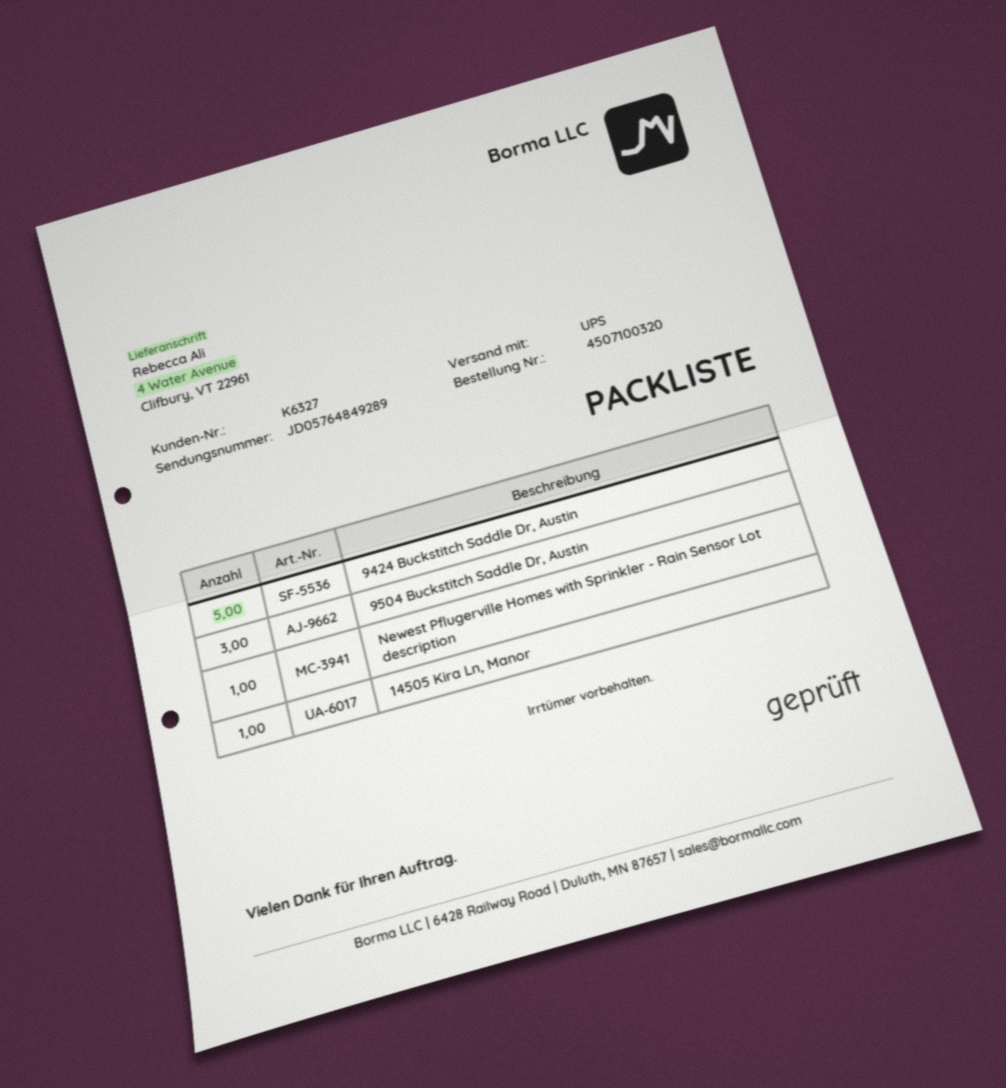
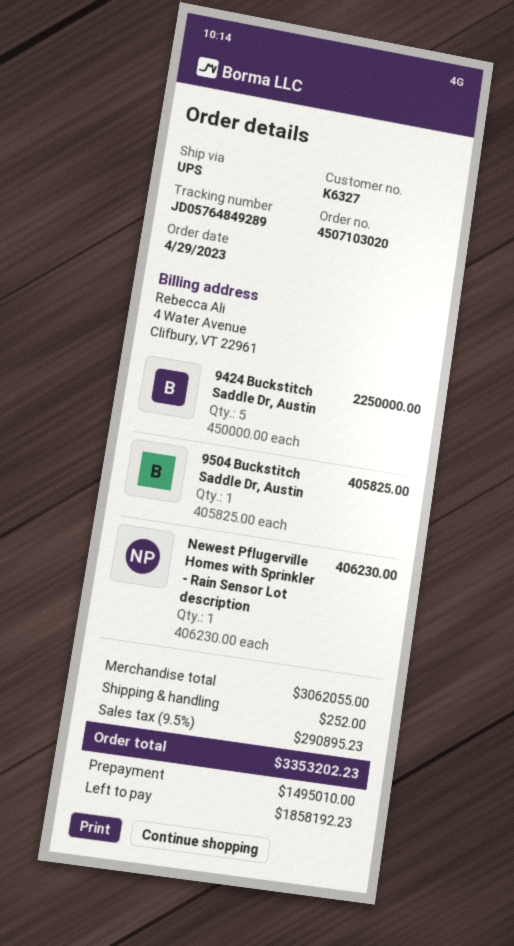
order number: 4507100320 -> 4507103020
9504 Buckstitch Saddle Dr, Austin: 3 -> 1
14505 Kira Ln, Manor: 1 -> none

